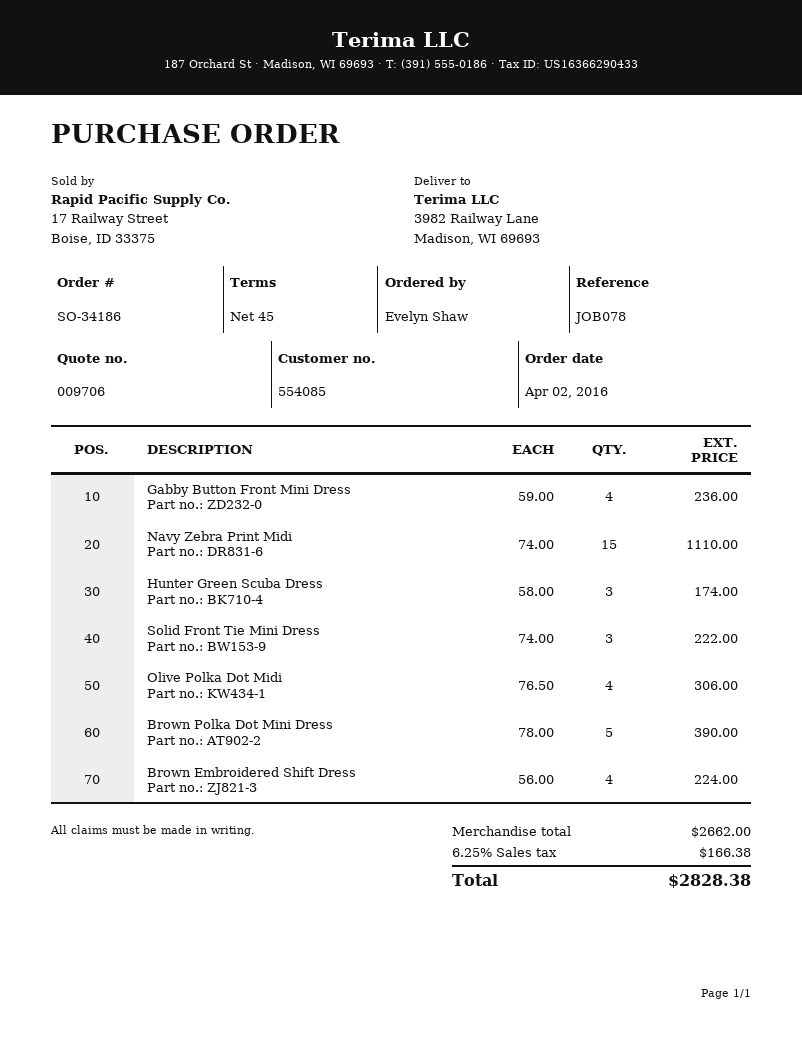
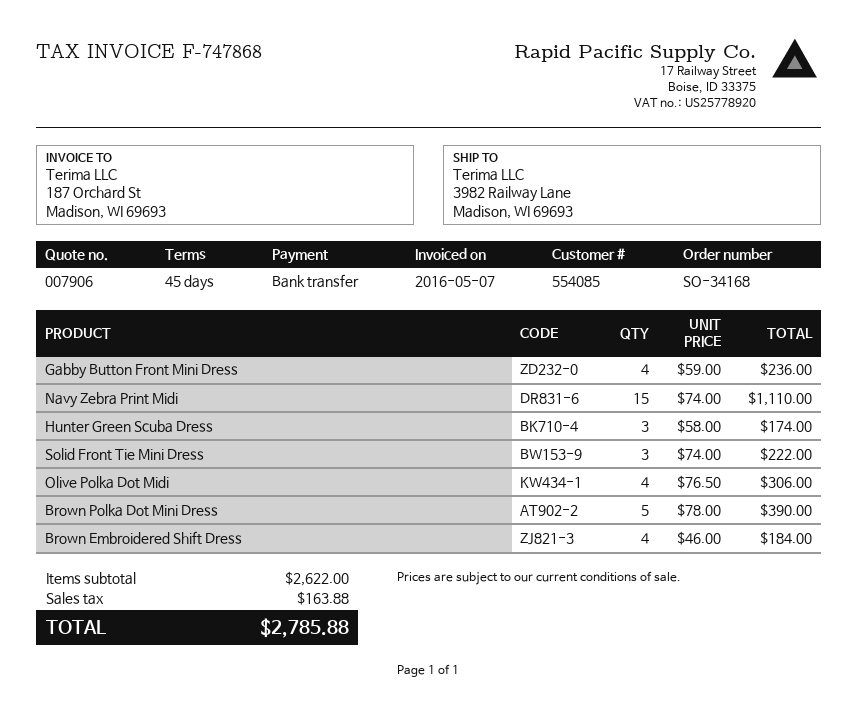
quote number: 009706 -> 007906
order number: SO-34186 -> SO-34168
Brown Embroidered Shift Dress: 4 x 56.00 = 224.00 -> 4 x 46.00 = 184.00
subtotal: 2662.00 -> 2622.00
tax: 166.38 -> 163.88
total: 2828.38 -> 2785.88

